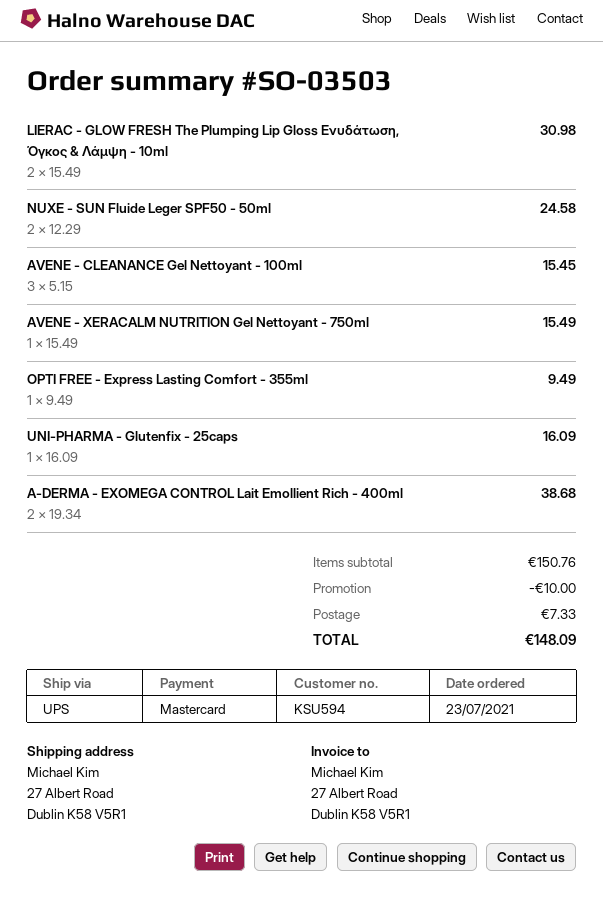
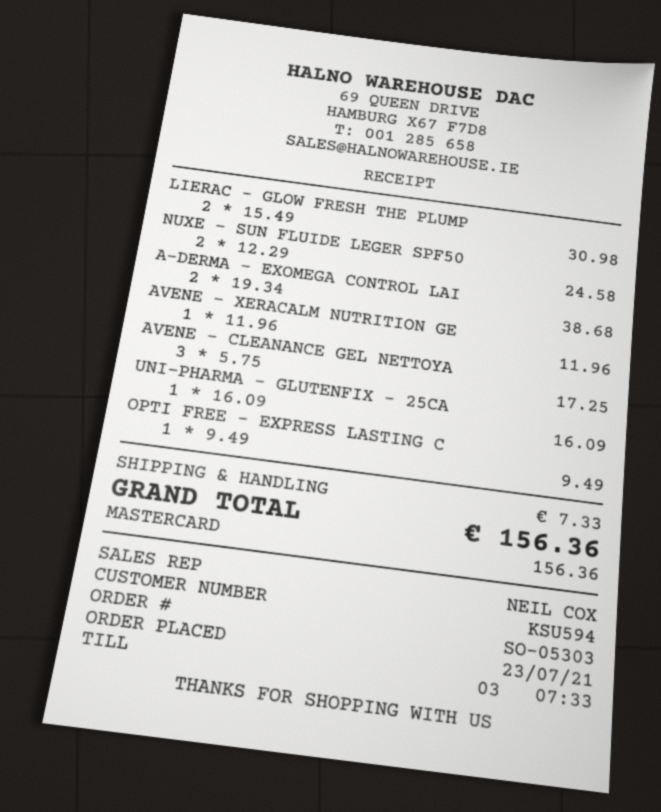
order number: SO-03503 -> SO-05303
AVENE - CLEANANCE Gel Nettoyant - 100ml: 3 x 5.15 = 15.45 -> 3 x 5.75 = 17.25
AVENE - XERACALM NUTRITION Gel Nettoyant - 750ml: 1 x 15.49 = 15.49 -> 1 x 11.96 = 11.96
discount: 10.00 -> none
total: 148.09 -> 156.36

